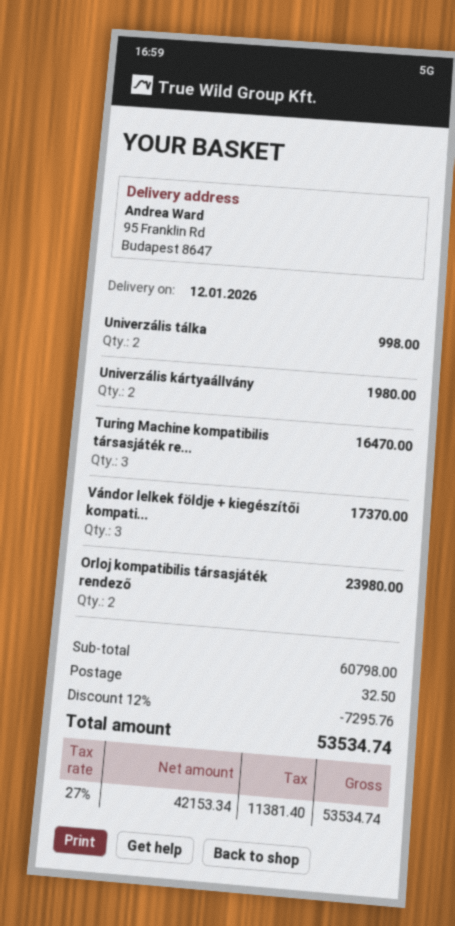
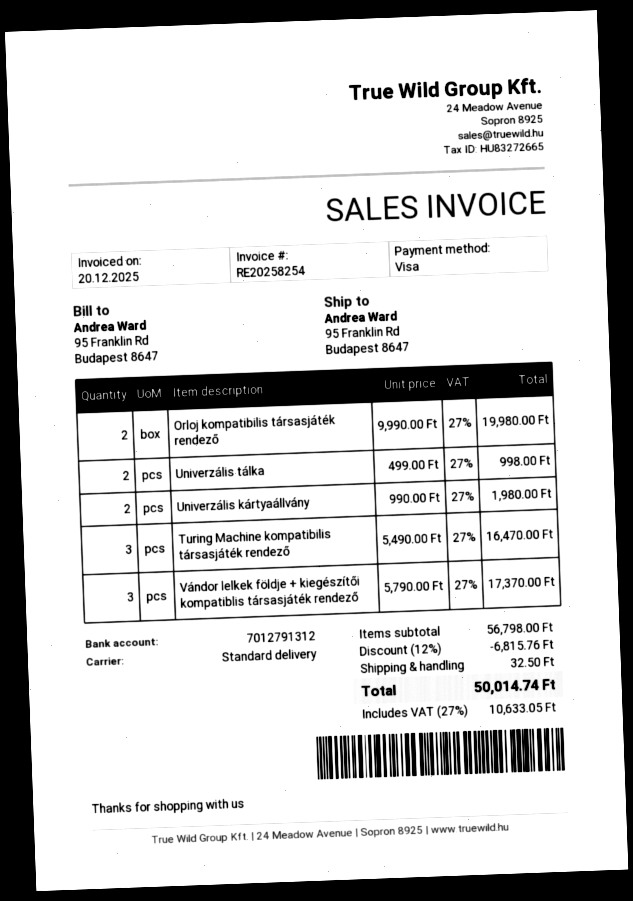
Orloj kompatibilis társasjáték rendező: 2 for 23980.00 -> 2 for 19980.00
subtotal: 60798.00 -> 56798.00
discount: 12% = 7295.76 -> 12% = 6815.76
tax: 27% = 11381.40 -> 27% = 10633.05
total: 53534.74 -> 50014.74

